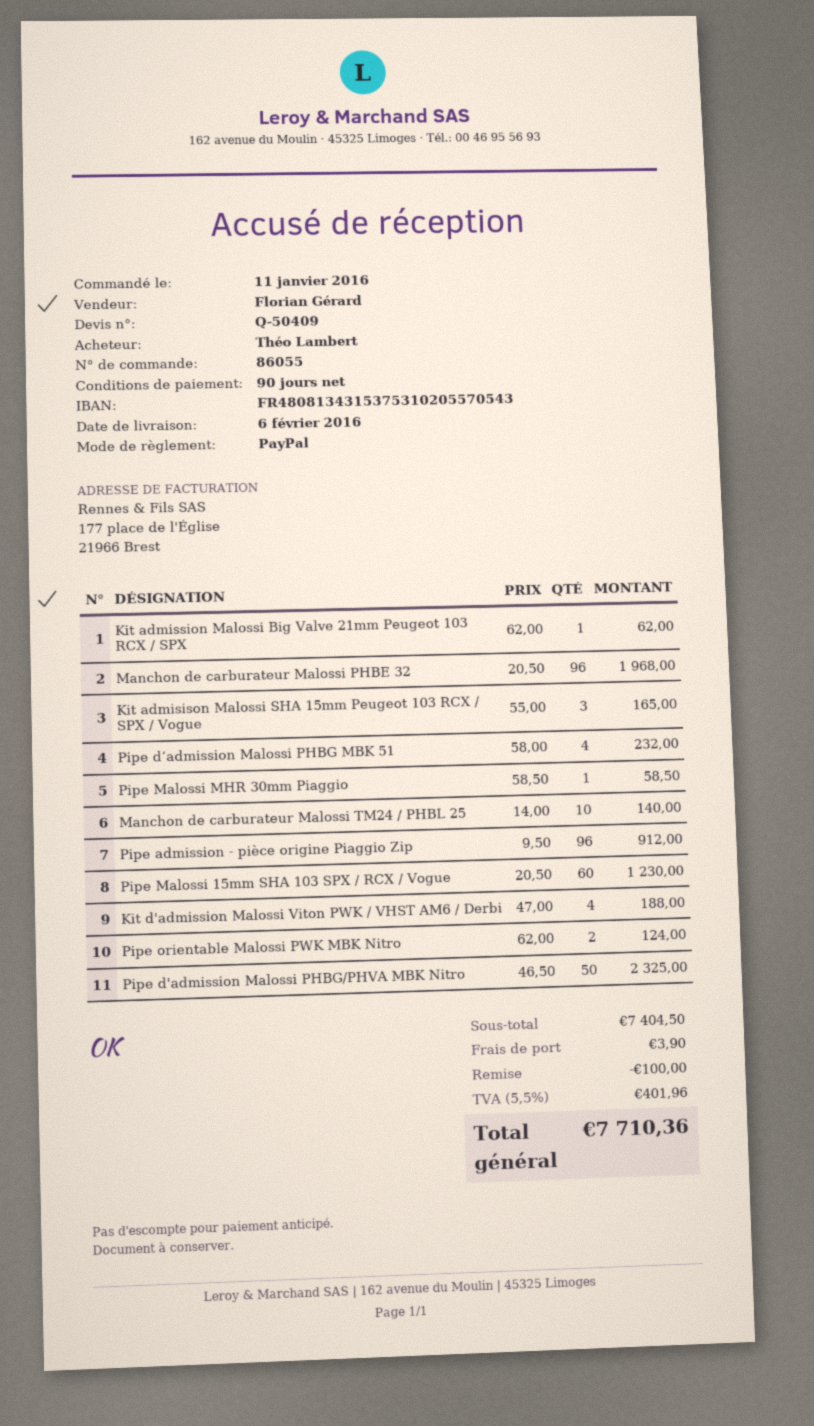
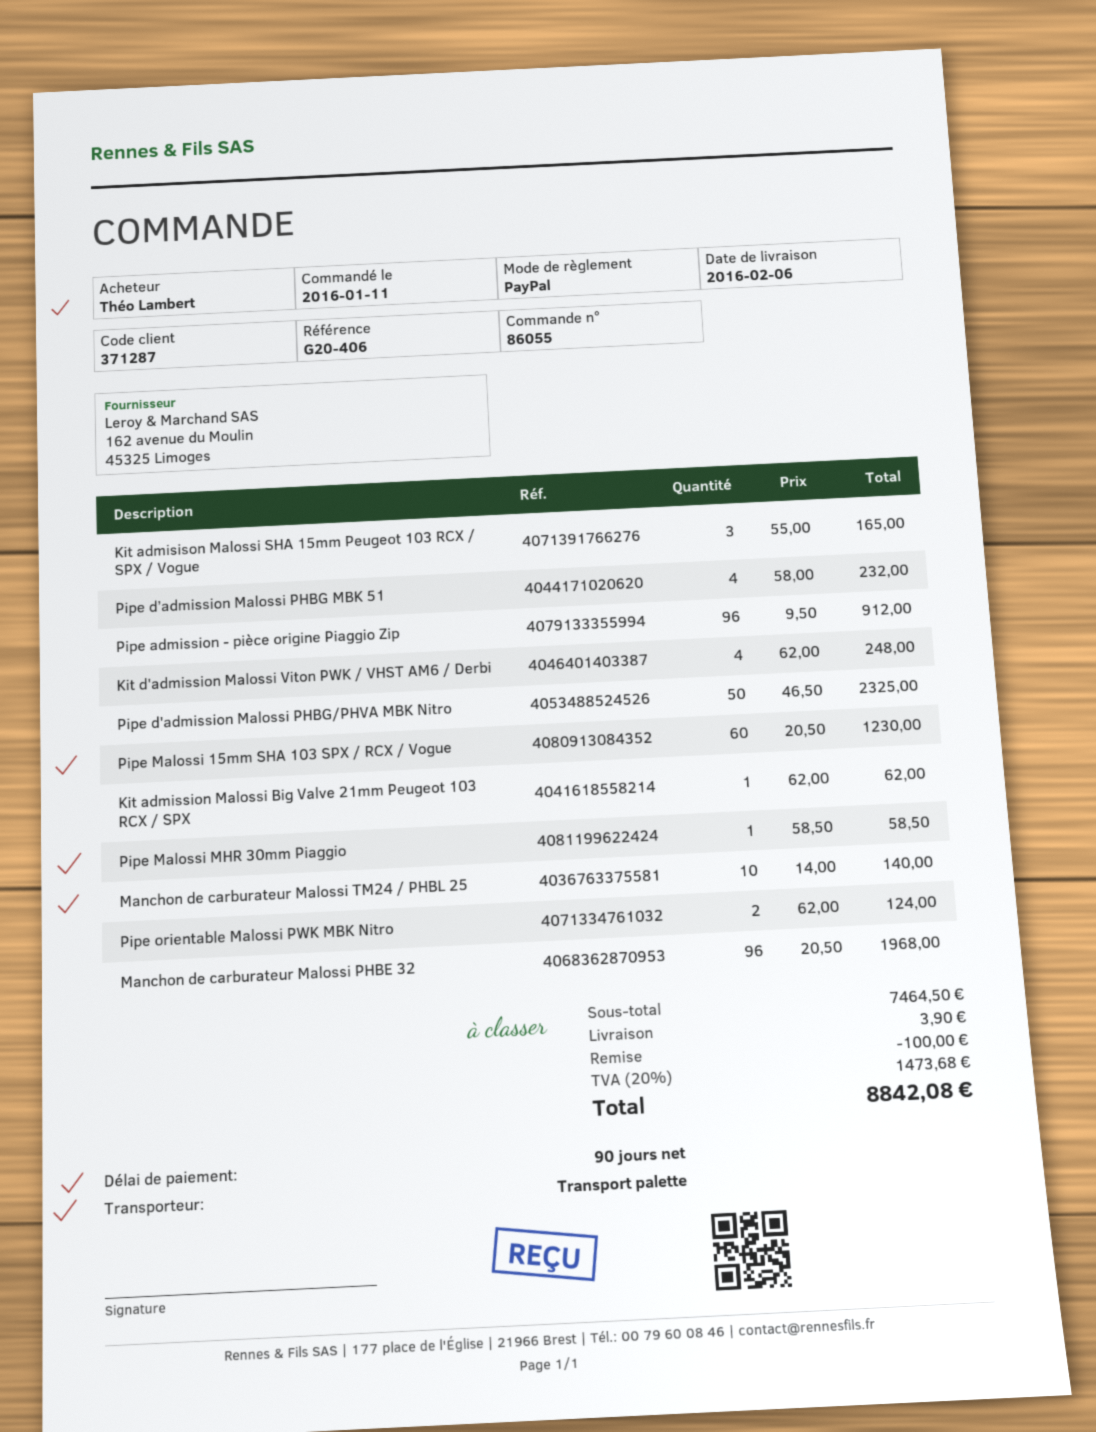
Kit d'admission Malossi Viton PWK / VHST AM6 / Derbi: 4 x 47.00 = 188.00 -> 4 x 62.00 = 248.00
subtotal: 7404.50 -> 7464.50
tax: 5.5% = 401.96 -> 20% = 1473.68
total: 7710.36 -> 8842.08

